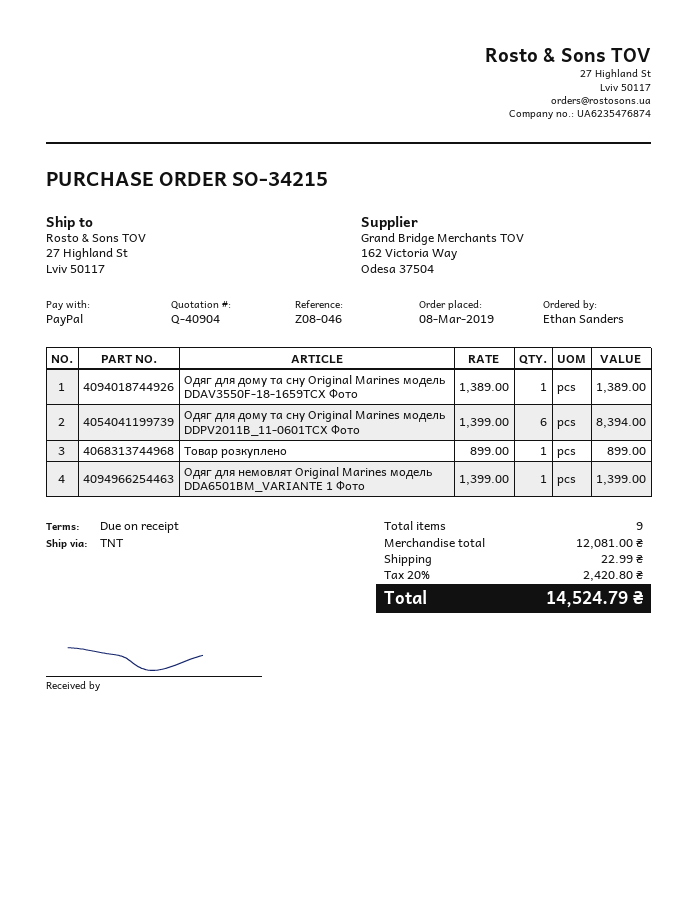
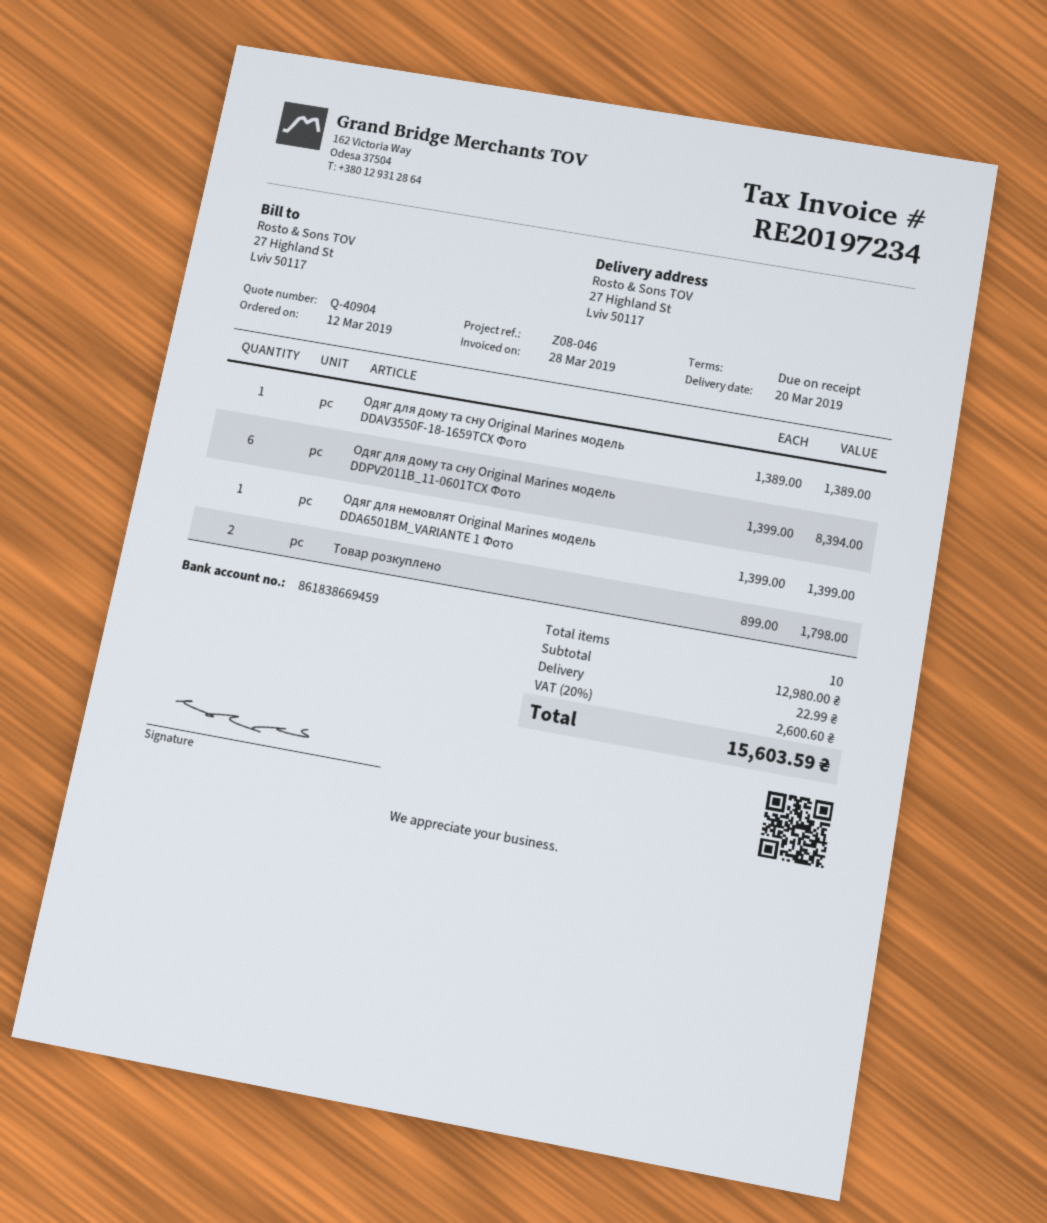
order date: 2019-03-08 -> 2019-03-12
Товар розкуплено: 1 x 899.00 = 899.00 -> 2 x 899.00 = 1798.00
total quantity: 9 -> 10
subtotal: 12081.00 -> 12980.00
tax: 20% = 2420.80 -> 20% = 2600.60
total: 14524.79 -> 15603.59

